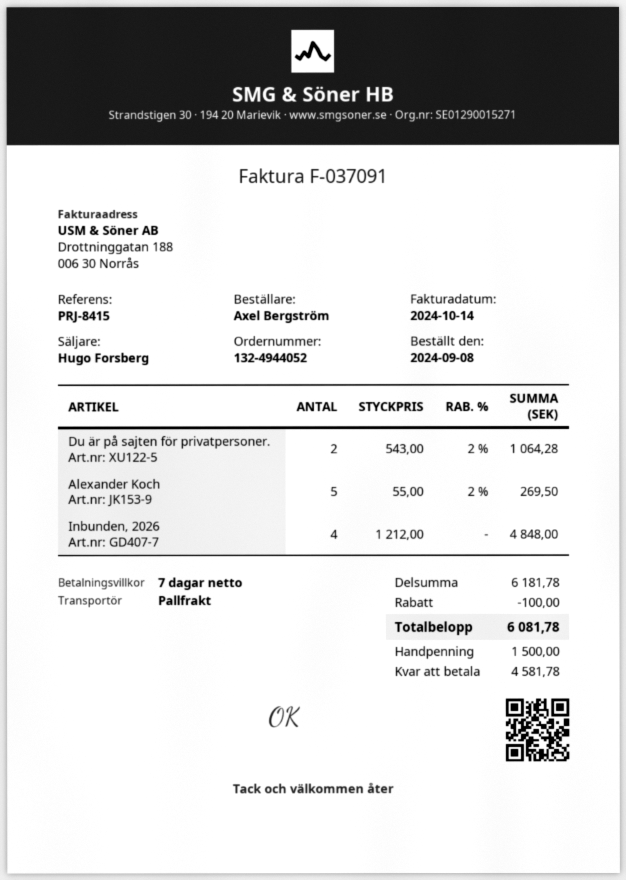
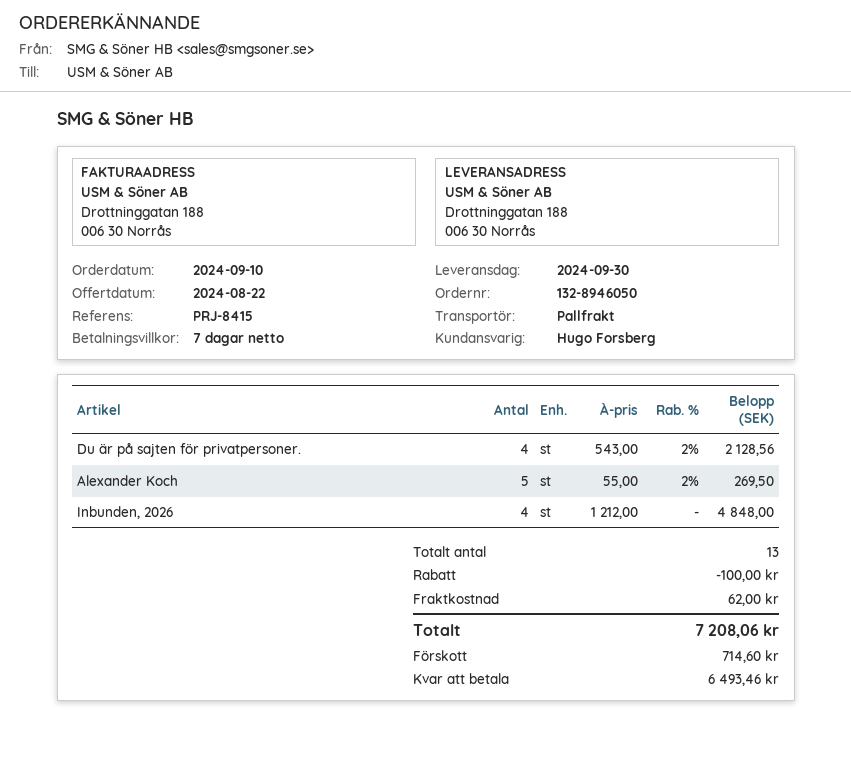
order number: 132-4944052 -> 132-8946050
order date: 2024-09-08 -> 2024-09-10
Du är på sajten för privatpersoner.: 2 x 543.00 - 2% = 1064.28 -> 4 x 543.00 - 2% = 2128.56
shipping: none -> 62.00
total: 6081.78 -> 7208.06
deposit: 1500.00 -> 714.60
balance: 4581.78 -> 6493.46

